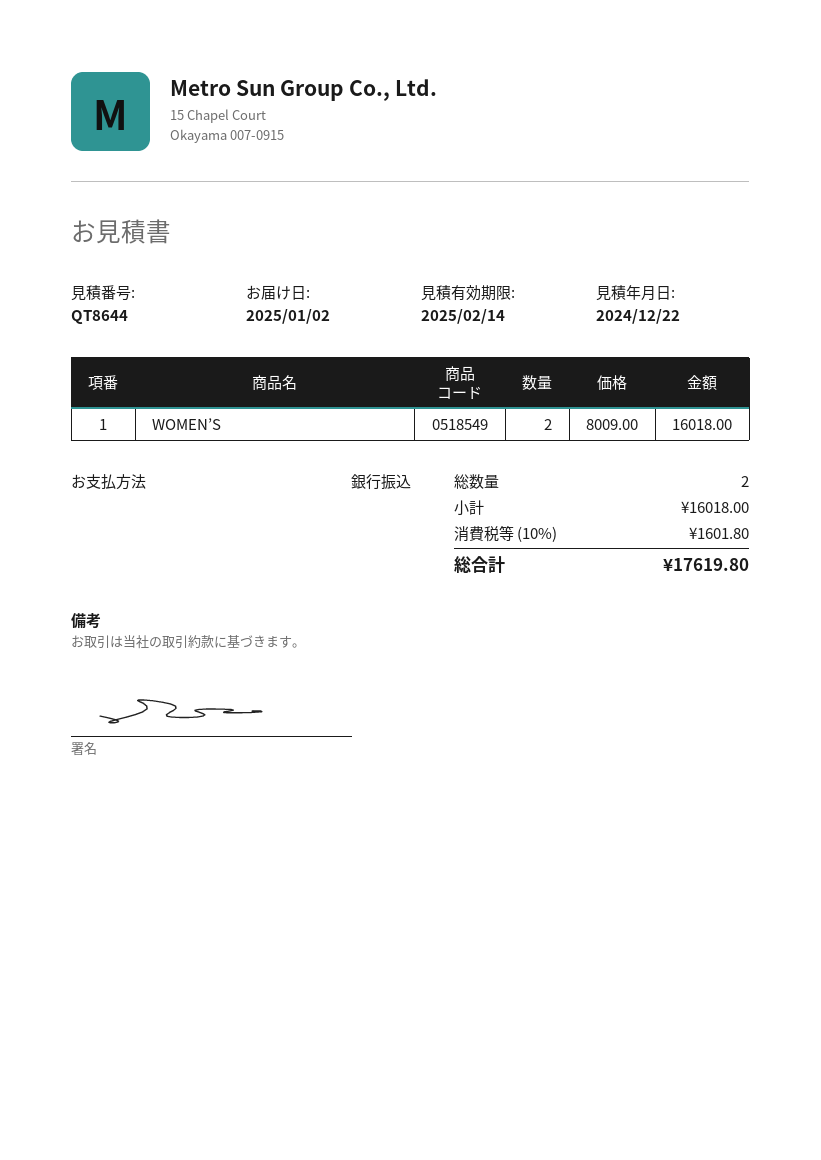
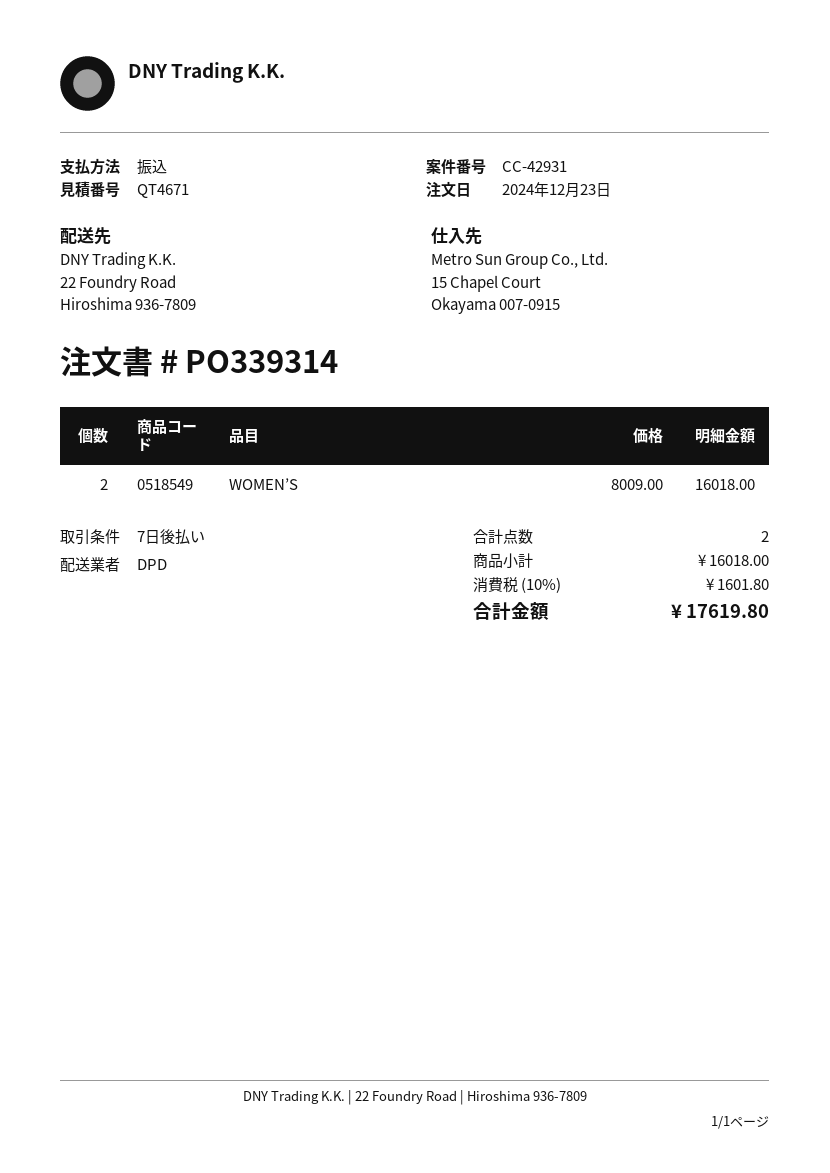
quote number: QT8644 -> QT4671

